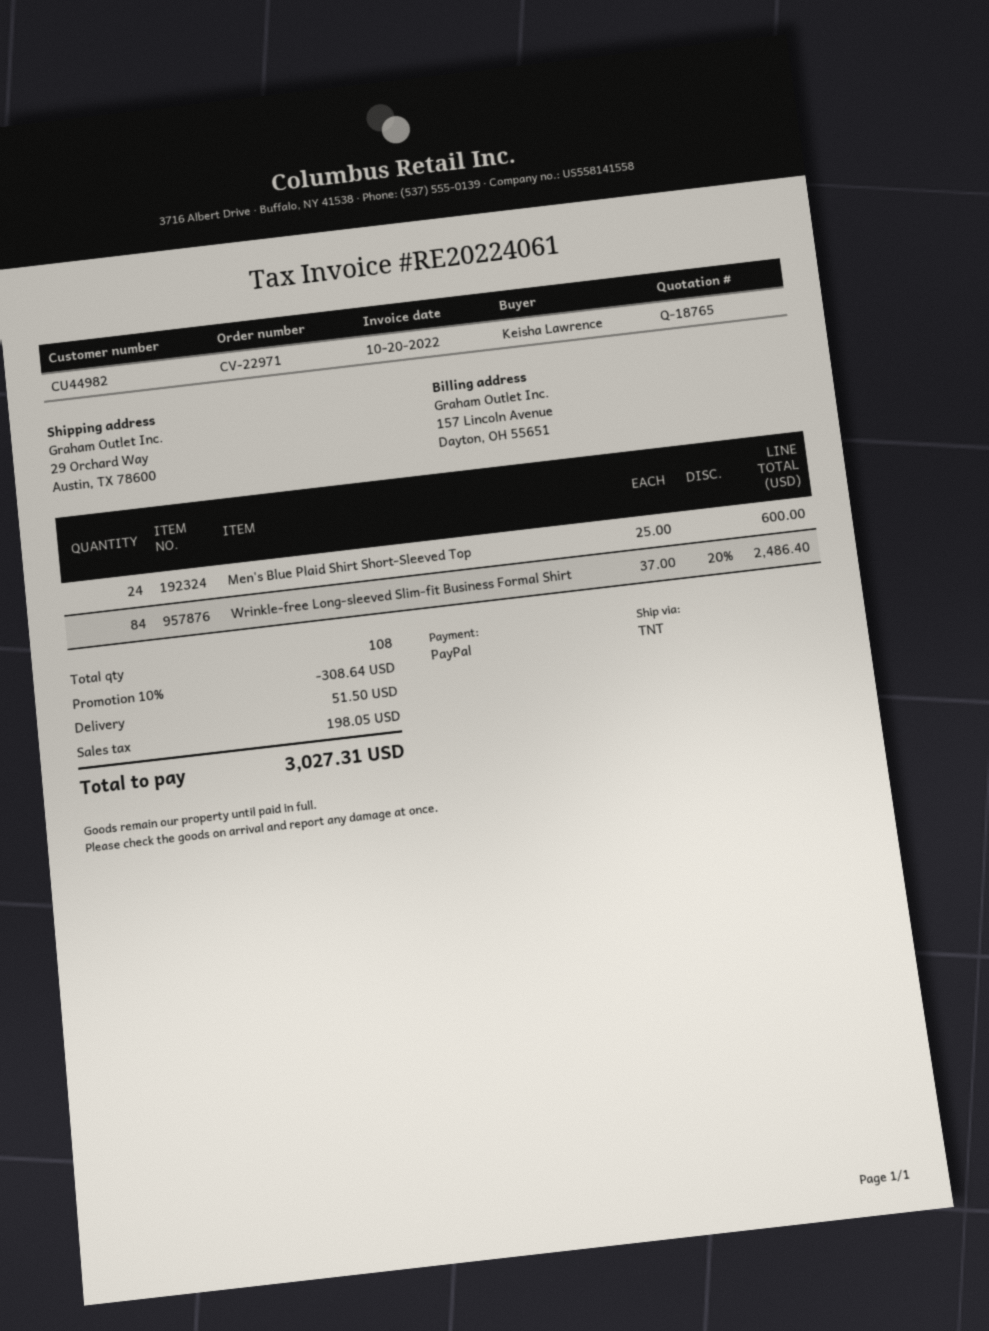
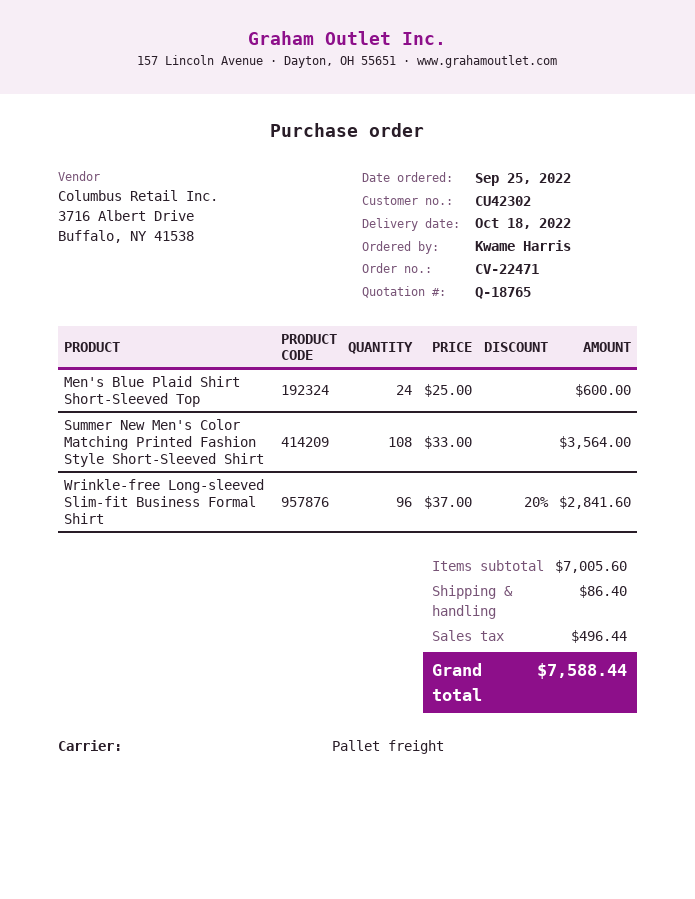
order number: CV-22971 -> CV-22471
customer number: CU44982 -> CU42302
ordered by: Keisha Lawrence -> Kwame Harris
shipping method: TNT -> pallet freight
Wrinkle-free Long-sleeved Slim-fit Business Formal Shirt: 84 x 37.00 - 20% = 2486.40 -> 96 x 37.00 - 20% = 2841.60
Summer New Men's Color Matching Printed Fashion Style Short-Sleeved Shirt: none -> 108 x 33.00 = 3564.00
discount: 10% = 308.64 -> none
shipping: 51.50 -> 86.40
tax: 198.05 -> 496.44
total: 3027.31 -> 7588.44

